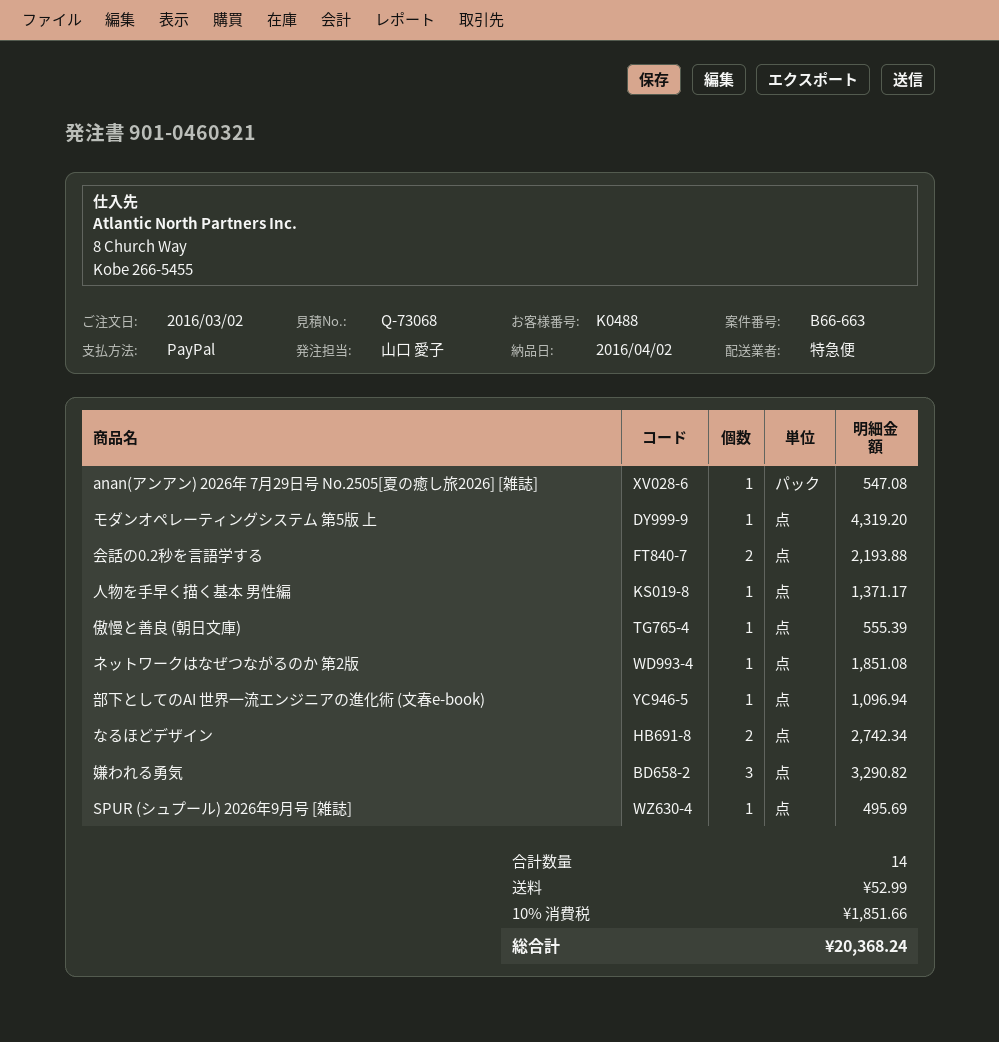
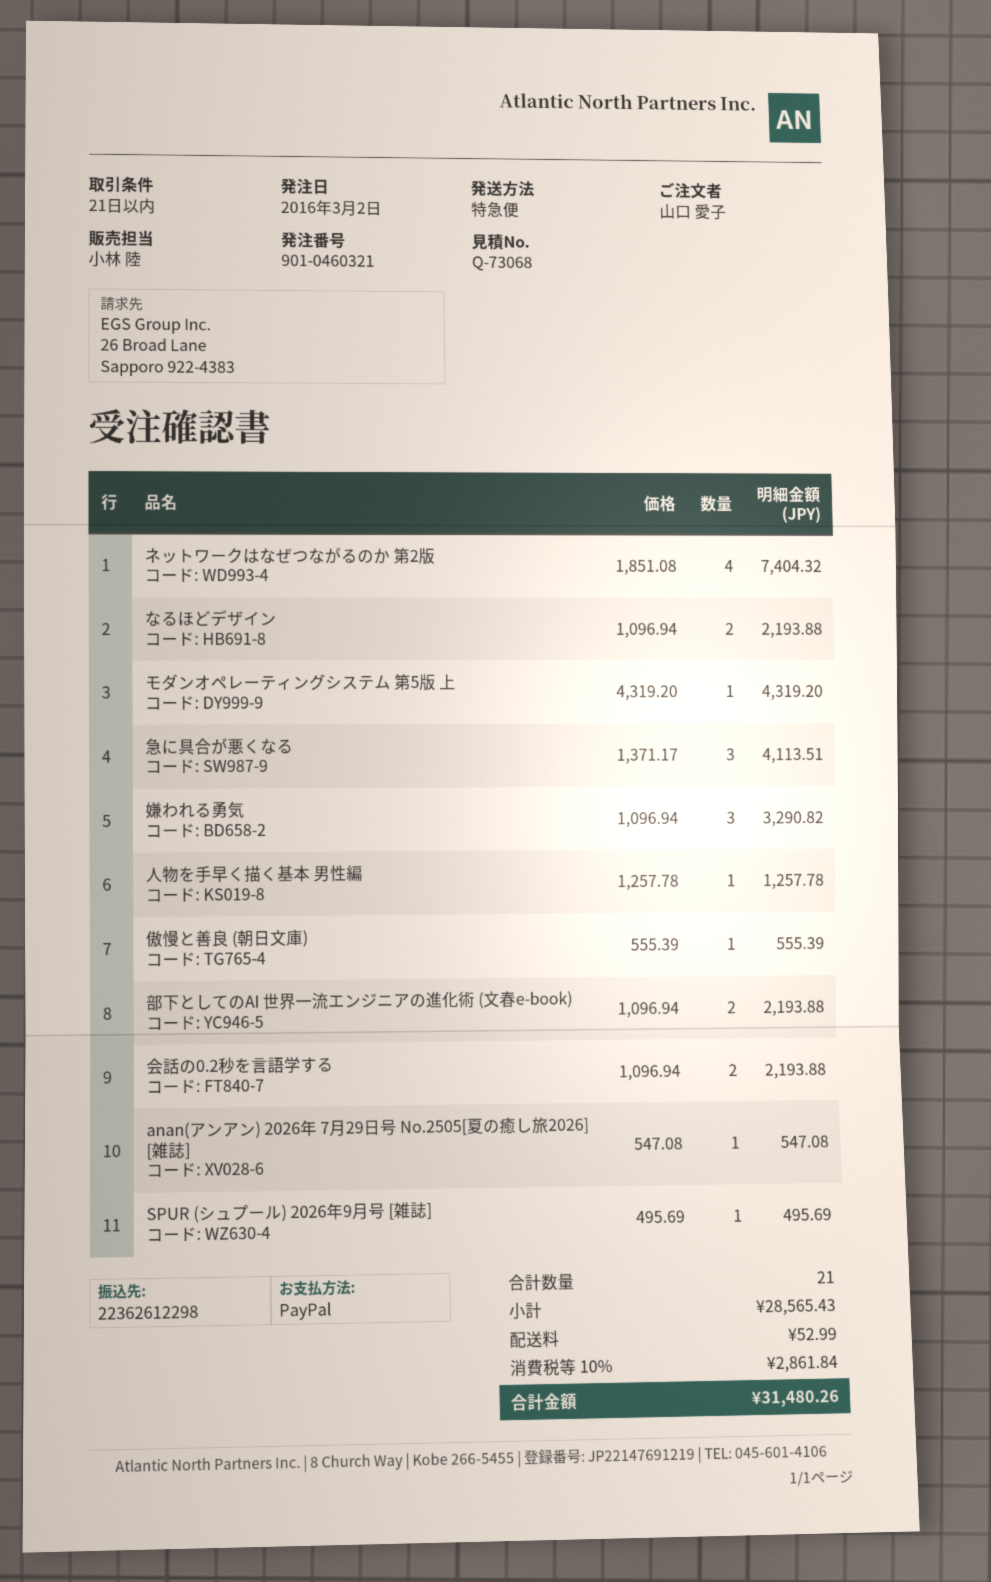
人物を手早く描く基本 男性編: 1 for 1371.17 -> 1 for 1257.78
ネットワークはなぜつながるのか 第2版: 1 for 1851.08 -> 4 for 7404.32
部下としてのAI 世界一流エンジニアの進化術 (文春e-book): 1 for 1096.94 -> 2 for 2193.88
なるほどデザイン: 2 for 2742.34 -> 2 for 2193.88
急に具合が悪くなる: none -> 3 for 4113.51
total quantity: 14 -> 21
tax: 10% = 1851.66 -> 10% = 2861.84
total: 20368.24 -> 31480.26

